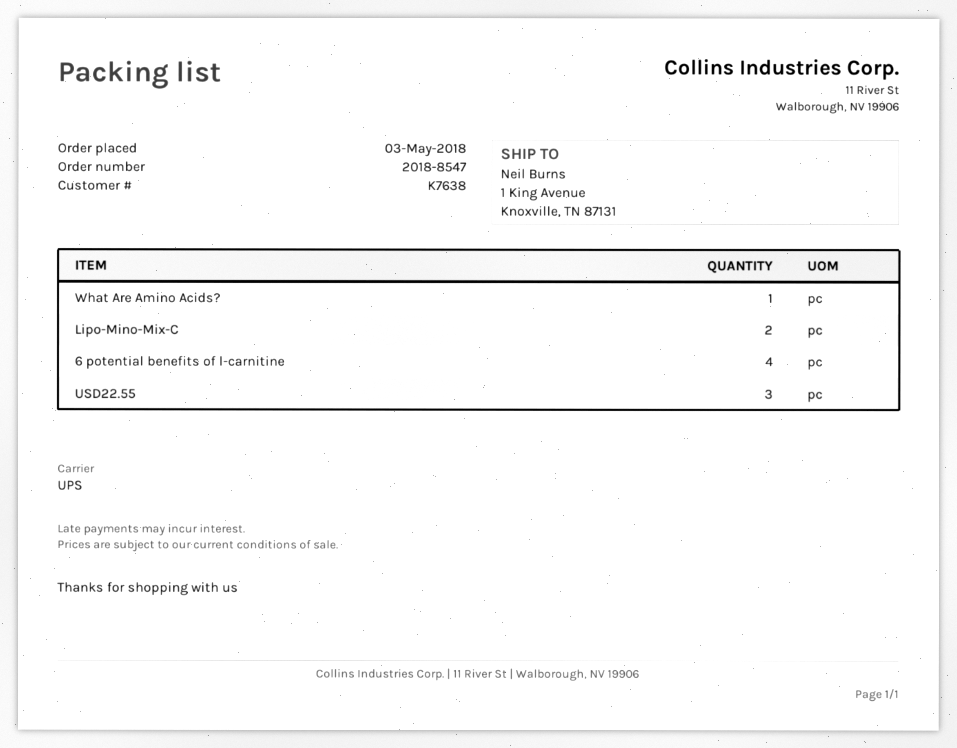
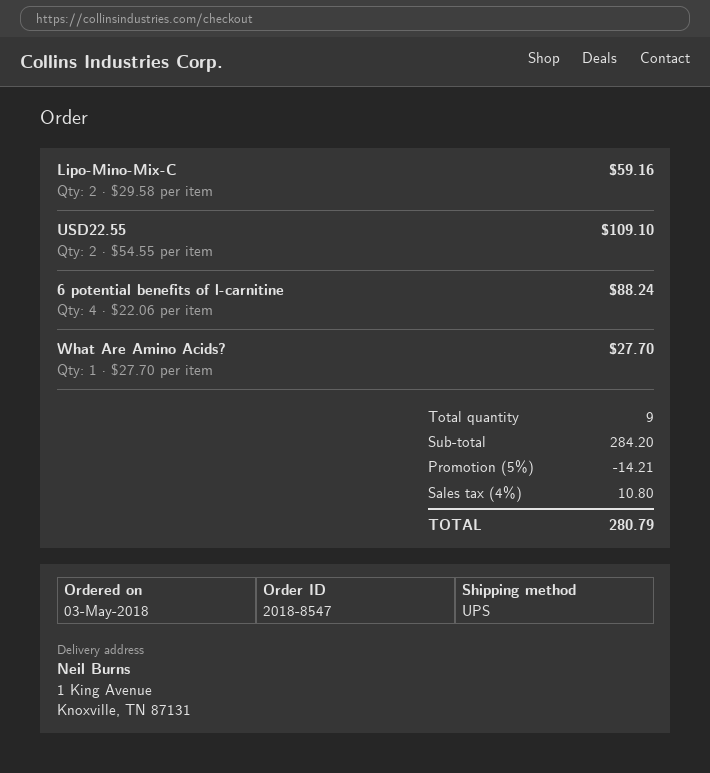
USD22.55: 3 -> 2

